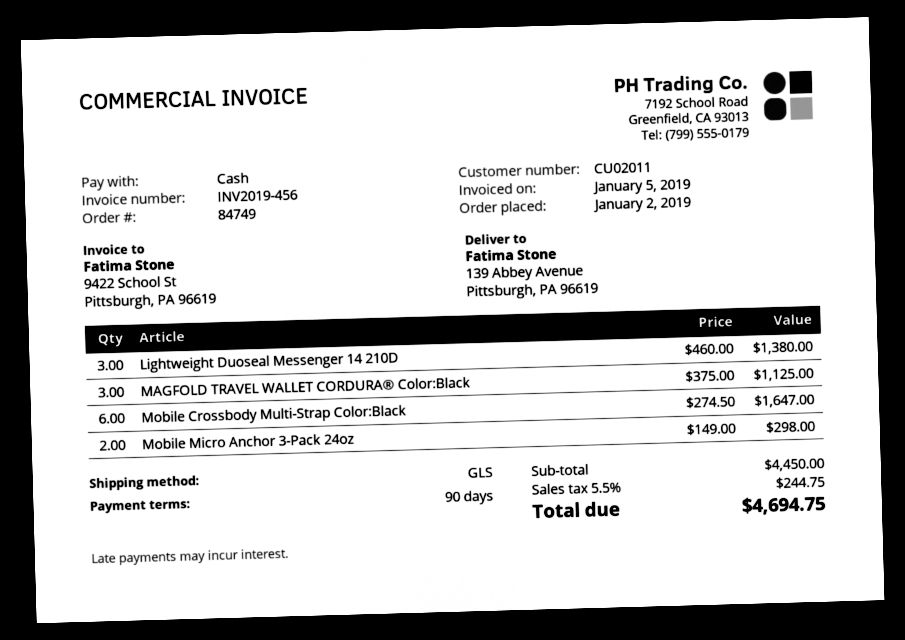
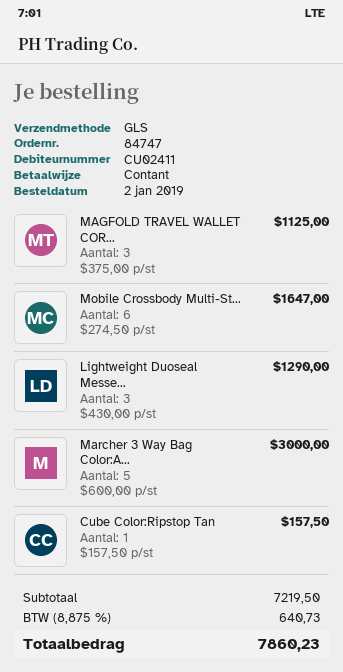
order number: 84749 -> 84747
customer number: CU02011 -> CU02411
Lightweight Duoseal Messenger 14 210D: 3 x 460.00 = 1380.00 -> 3 x 430.00 = 1290.00
Mobile Micro Anchor 3-Pack 24oz: 2 x 149.00 = 298.00 -> none
Marcher 3 Way Bag Color:A...: none -> 5 x 600.00 = 3000.00
Cube Color:Ripstop Tan: none -> 1 x 157.50 = 157.50
subtotal: 4450.00 -> 7219.50
tax: 5.5% = 244.75 -> 8.875% = 640.73
total: 4694.75 -> 7860.23

